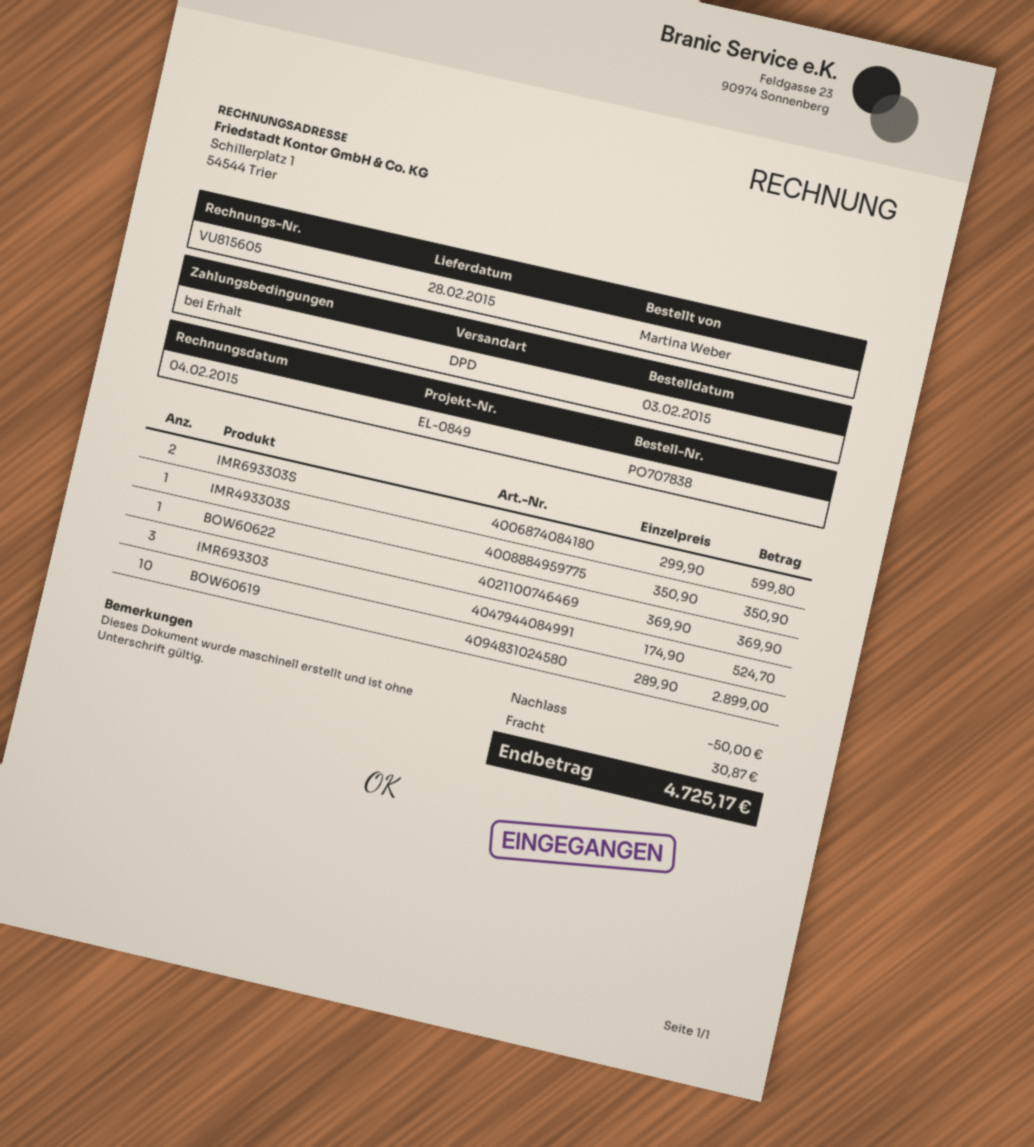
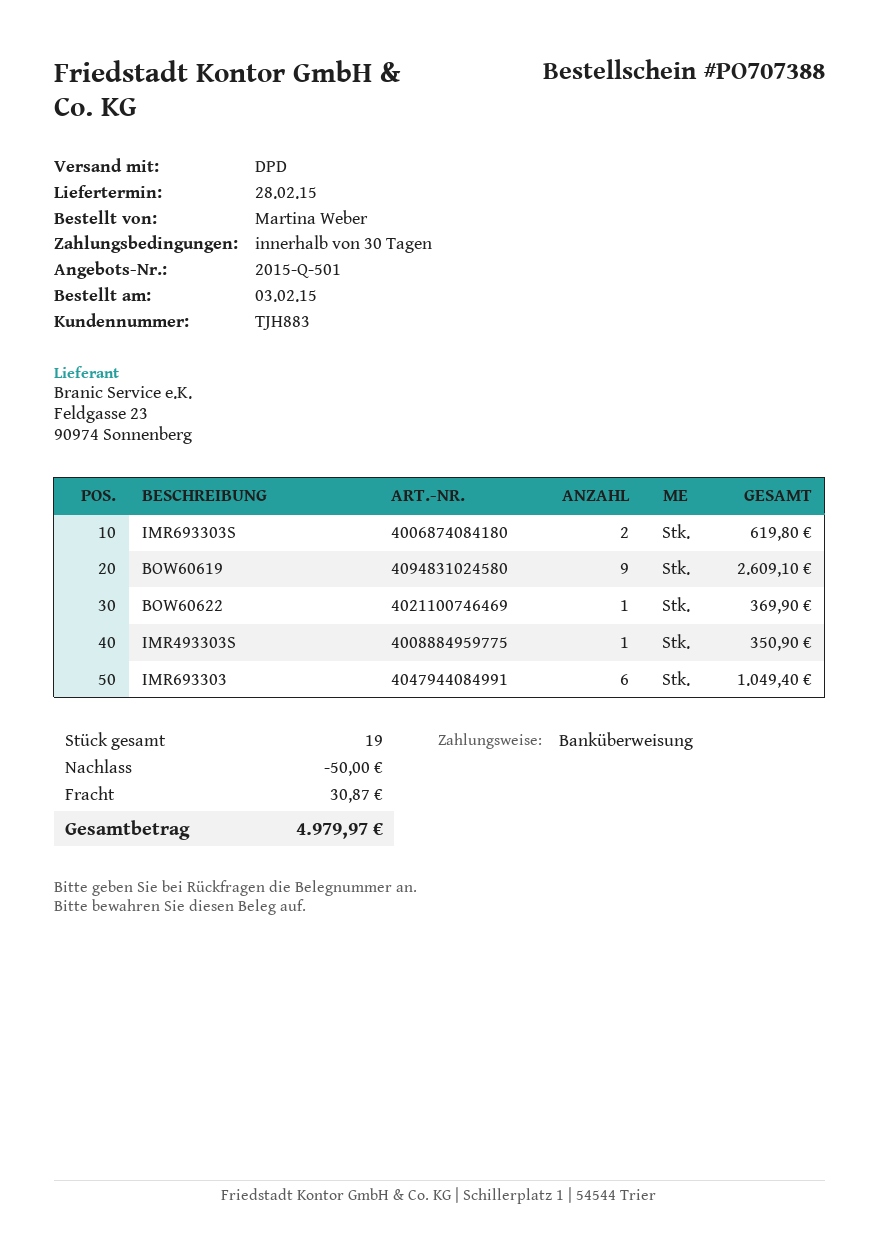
order number: PO707838 -> PO707388
payment terms: on receipt -> 30 days
IMR693303S: 2 for 599.80 -> 2 for 619.80
IMR693303: 3 for 524.70 -> 6 for 1049.40
BOW60619: 10 for 2899.00 -> 9 for 2609.10
total: 4725.17 -> 4979.97

